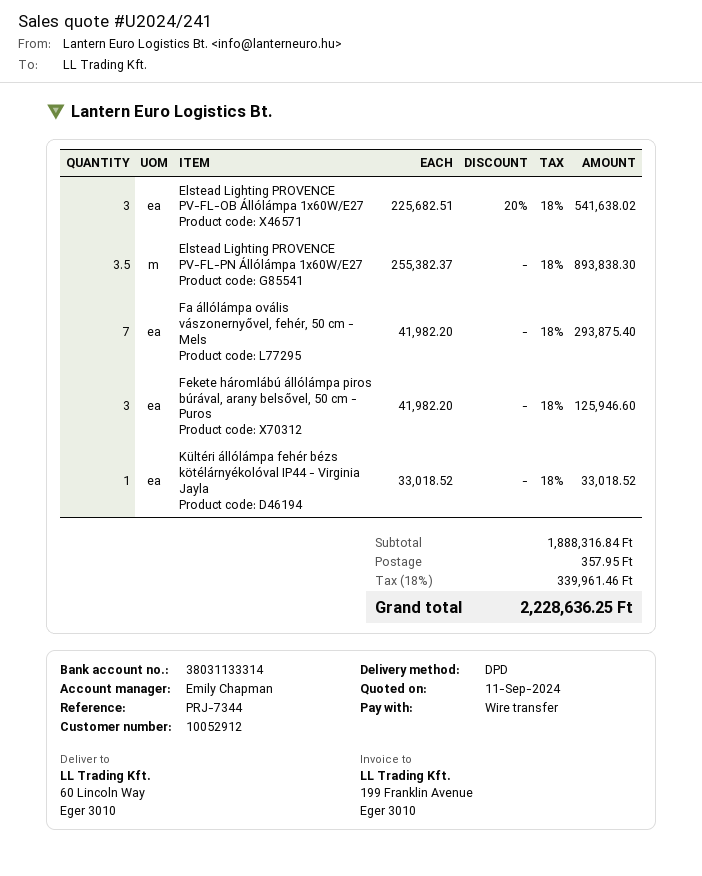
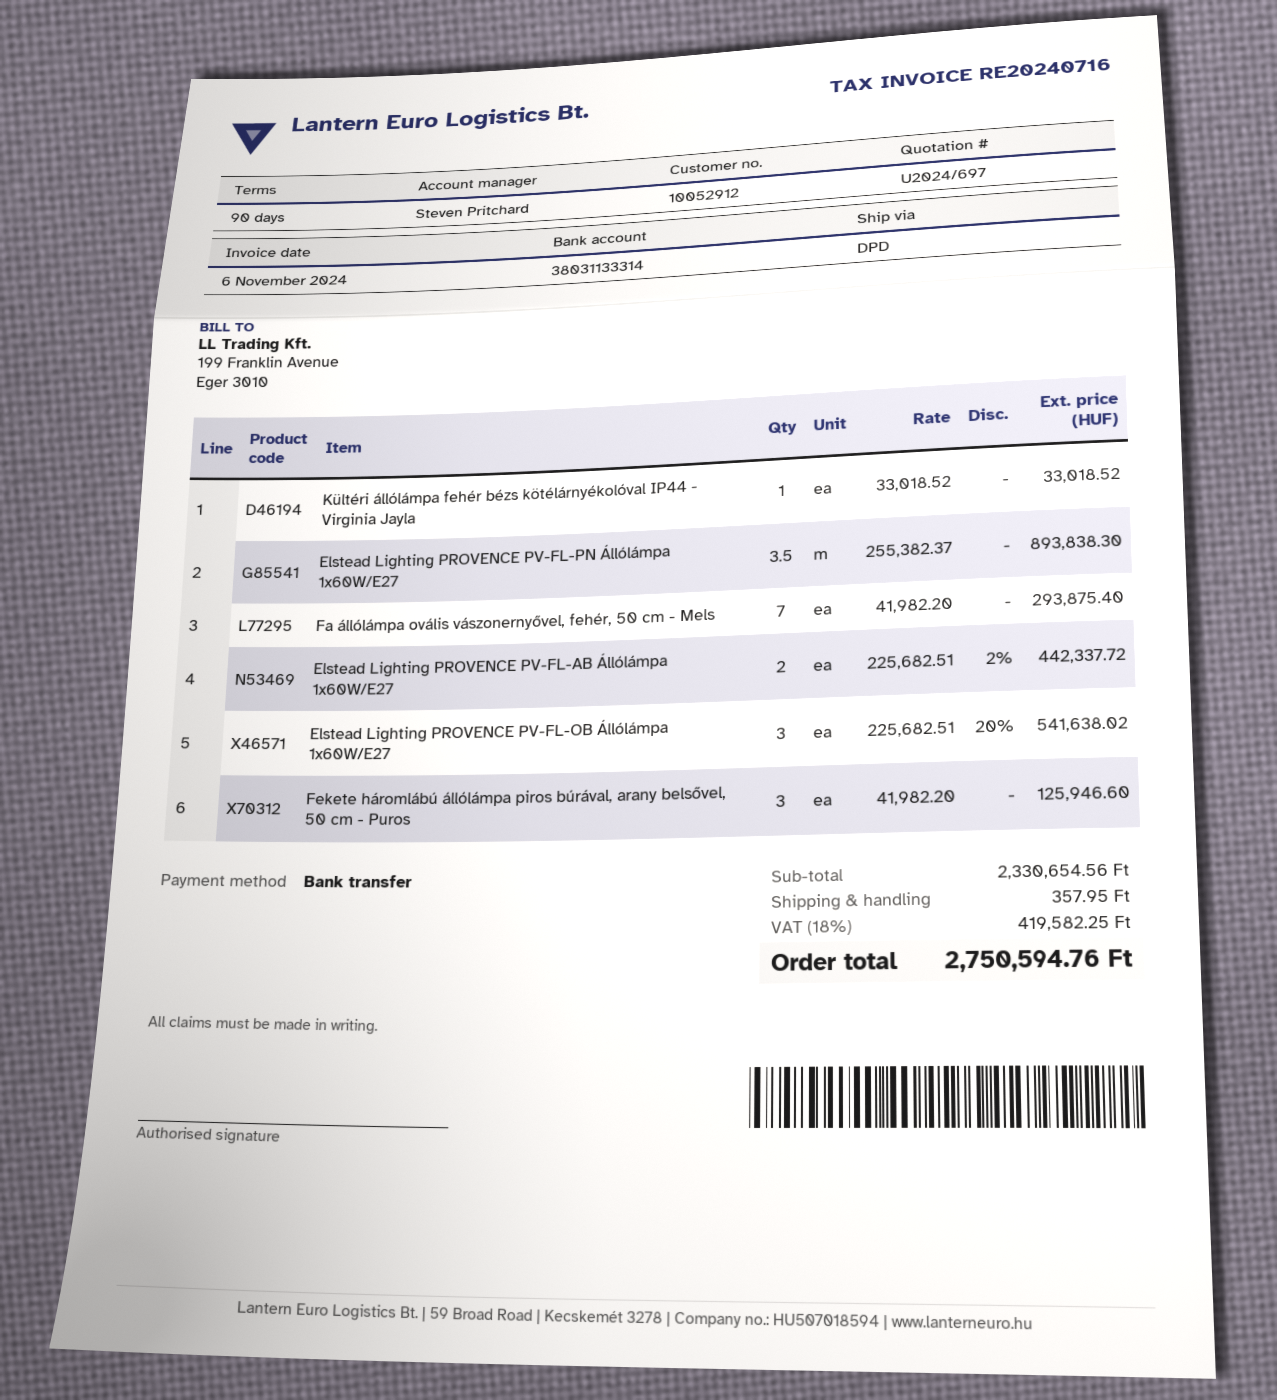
quote number: U2024/241 -> U2024/697
sales rep: Emily Chapman -> Steven Pritchard
Elstead Lighting PROVENCE PV-FL-AB Állólámpa 1x60W/E27: none -> 2 x 225682.51 - 2% = 442337.72
subtotal: 1888316.84 -> 2330654.56
tax: 18% = 339961.46 -> 18% = 419582.25
total: 2228636.25 -> 2750594.76

